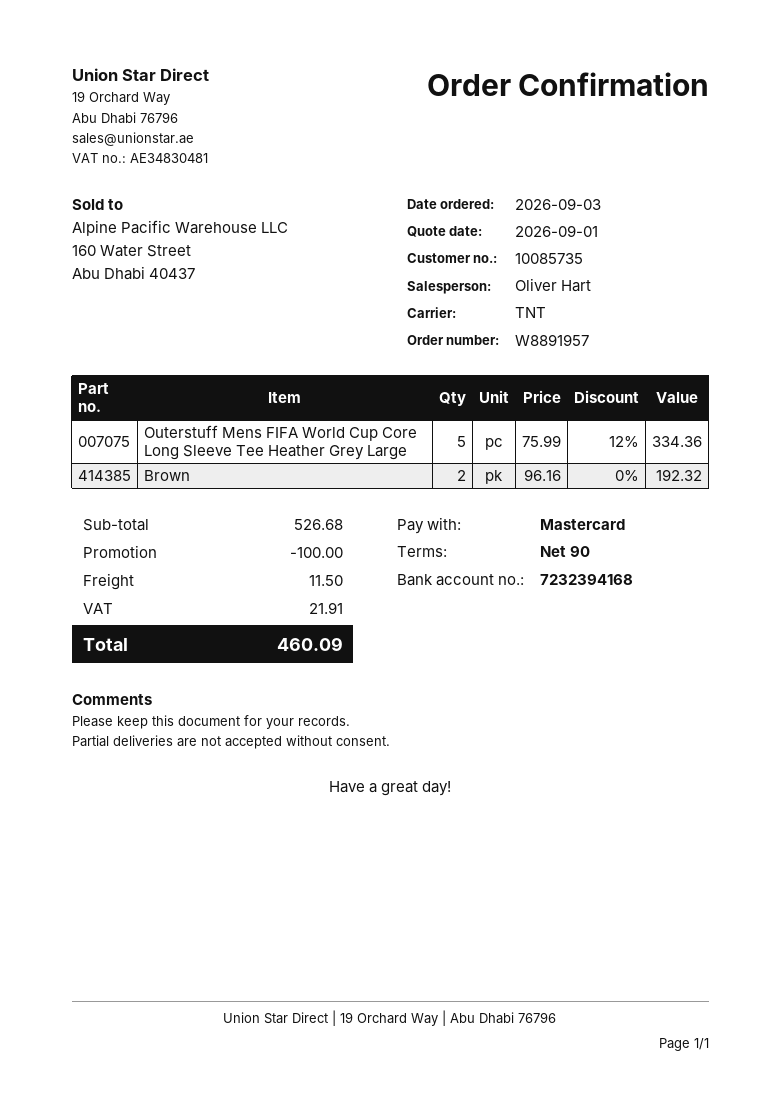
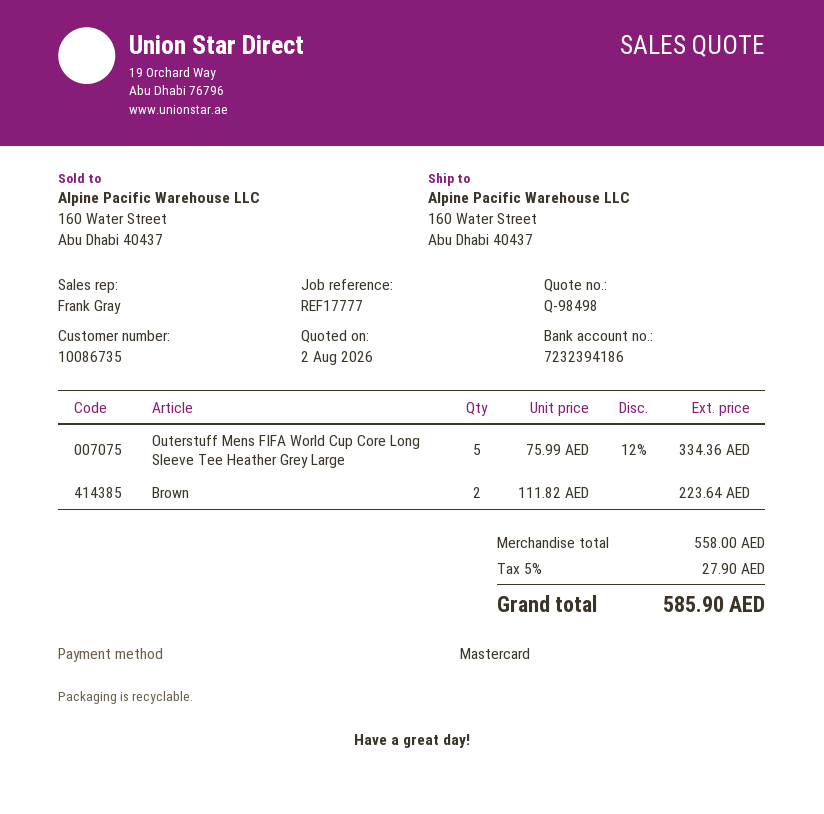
quote date: 2026-09-01 -> 2026-08-02
customer number: 10085735 -> 10086735
sales rep: Oliver Hart -> Frank Gray
bank account: 7232394168 -> 7232394186
Brown: 2 x 96.16 = 192.32 -> 2 x 111.82 = 223.64
subtotal: 526.68 -> 558.00
discount: 100.00 -> none
shipping: 11.50 -> none
tax: 21.91 -> 27.90
total: 460.09 -> 585.90

